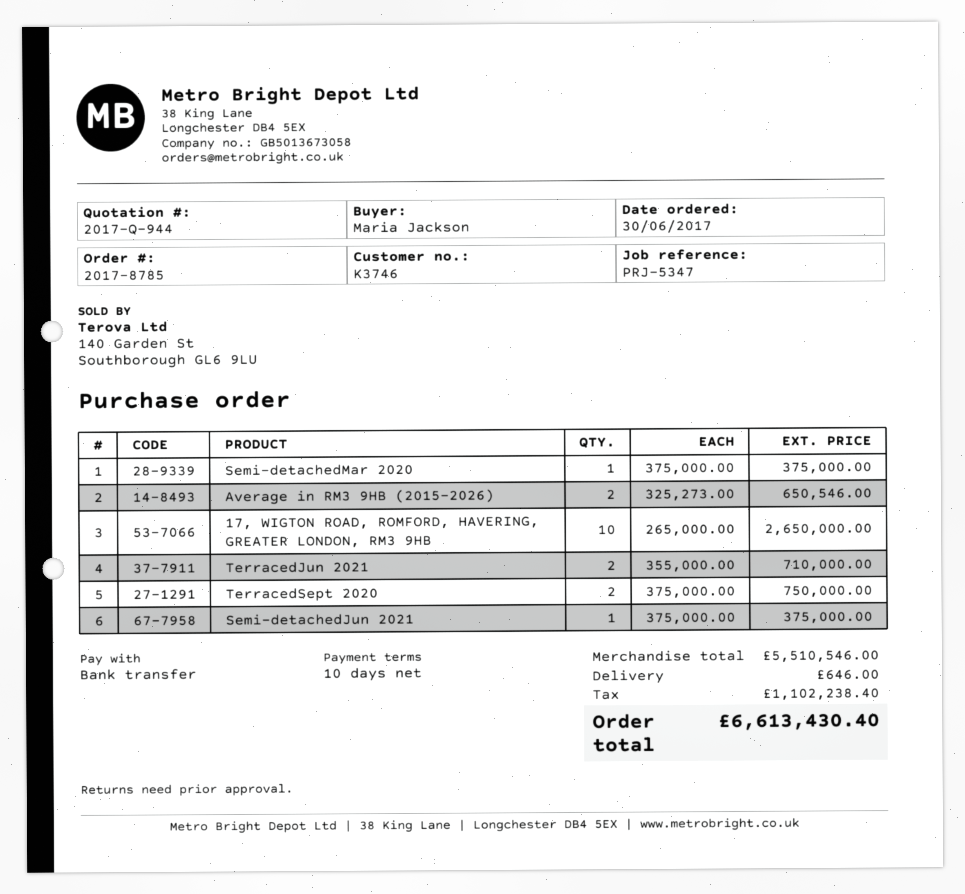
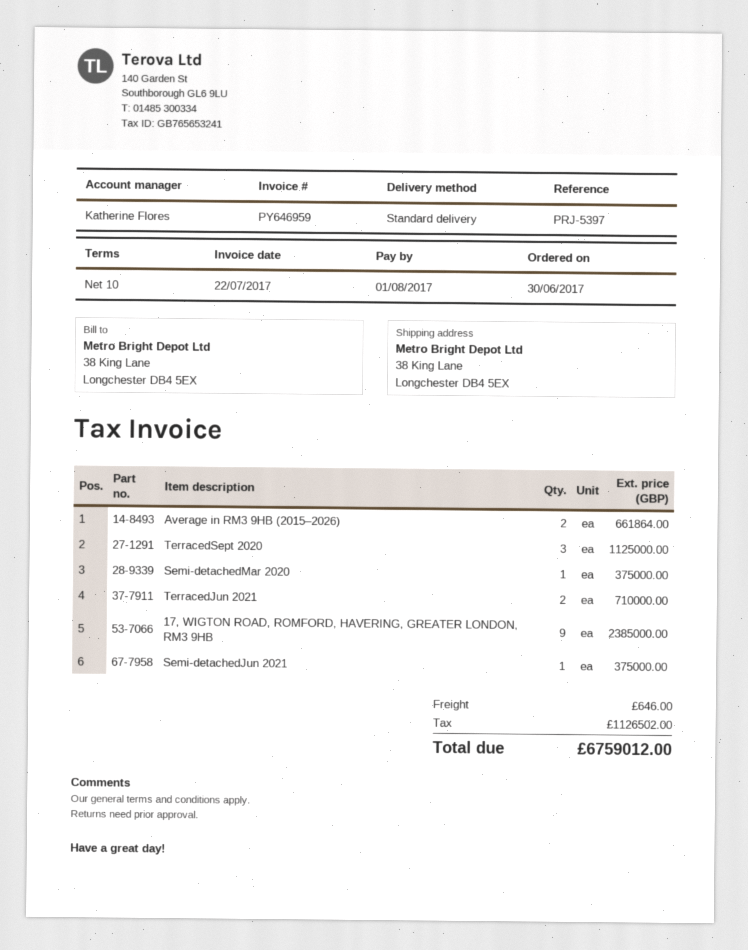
reference: PRJ-5347 -> PRJ-5397
Average in RM3 9HB (2015–2026): 2 for 650546.00 -> 2 for 661864.00
17, WIGTON ROAD, ROMFORD, HAVERING, GREATER LONDON, RM3 9HB: 10 for 2650000.00 -> 9 for 2385000.00
TerracedSept 2020: 2 for 750000.00 -> 3 for 1125000.00
tax: 1102238.40 -> 1126502.00
total: 6613430.40 -> 6759012.00

